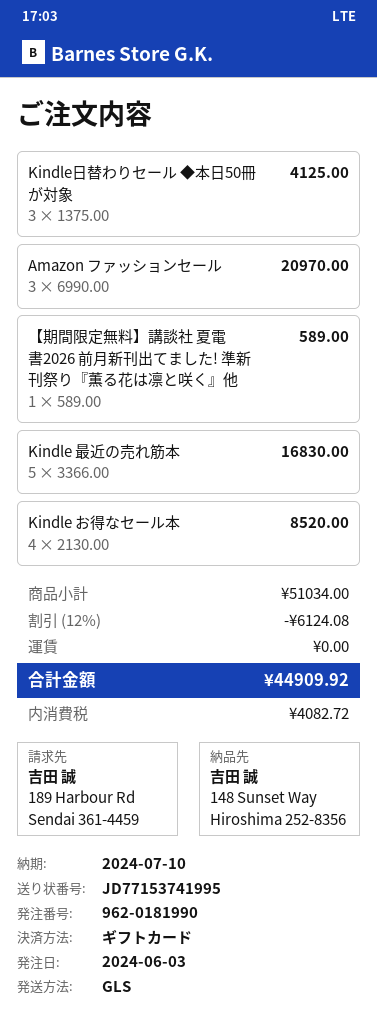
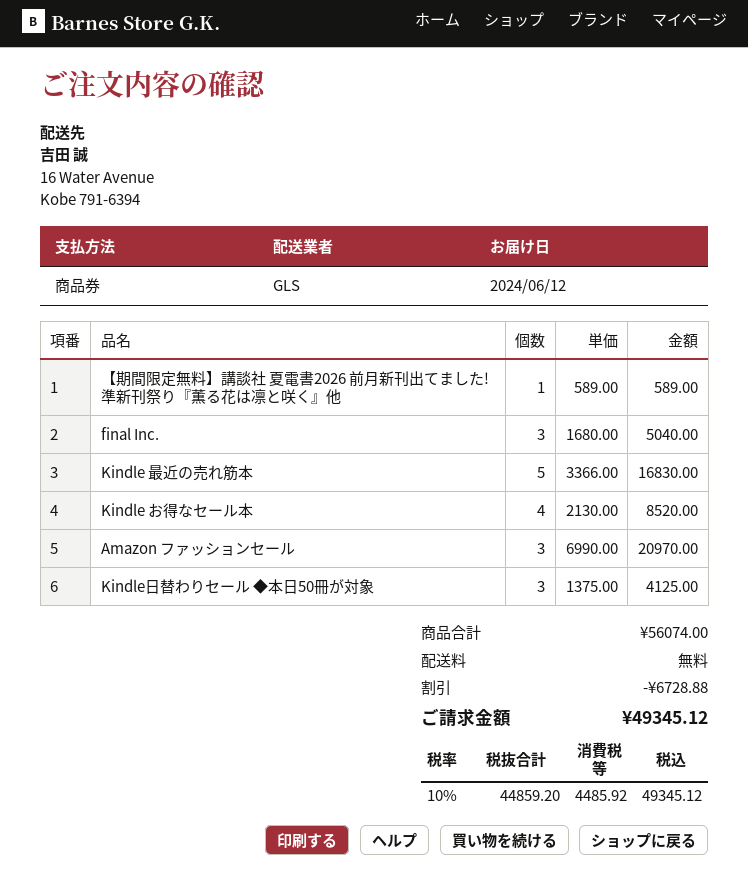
delivery date: 2024-07-10 -> 2024-06-12
ship to: 148 Sunset Way, Hiroshima 252-8356 -> 16 Water Avenue, Kobe 791-6394
final Inc.: none -> 3 x 1680.00 = 5040.00
subtotal: 51034.00 -> 56074.00
discount: 6124.08 -> 6728.88
tax: 4082.72 -> 4485.92
total: 44909.92 -> 49345.12

